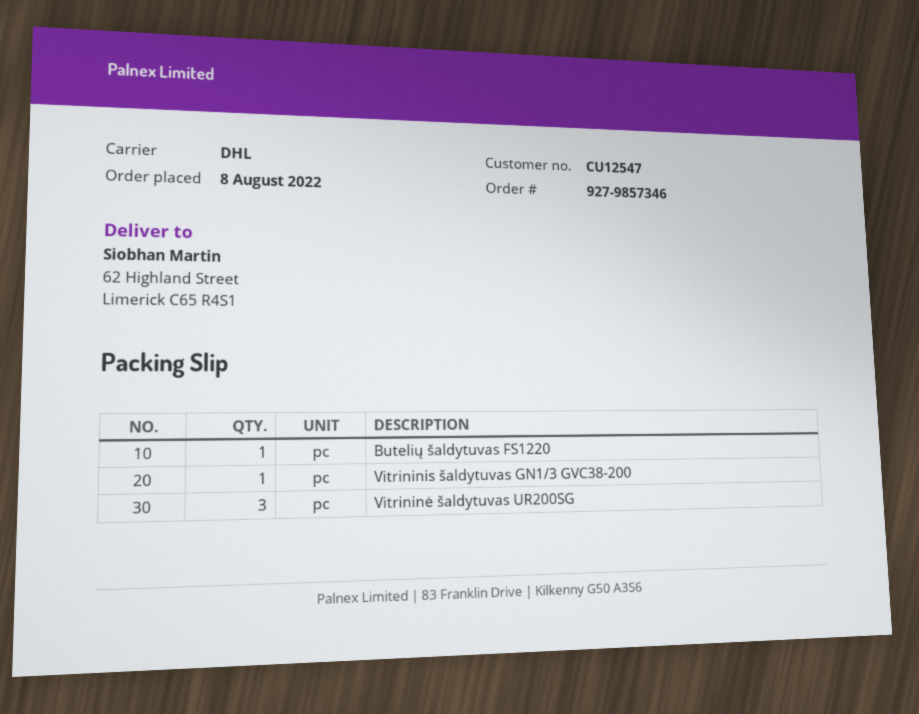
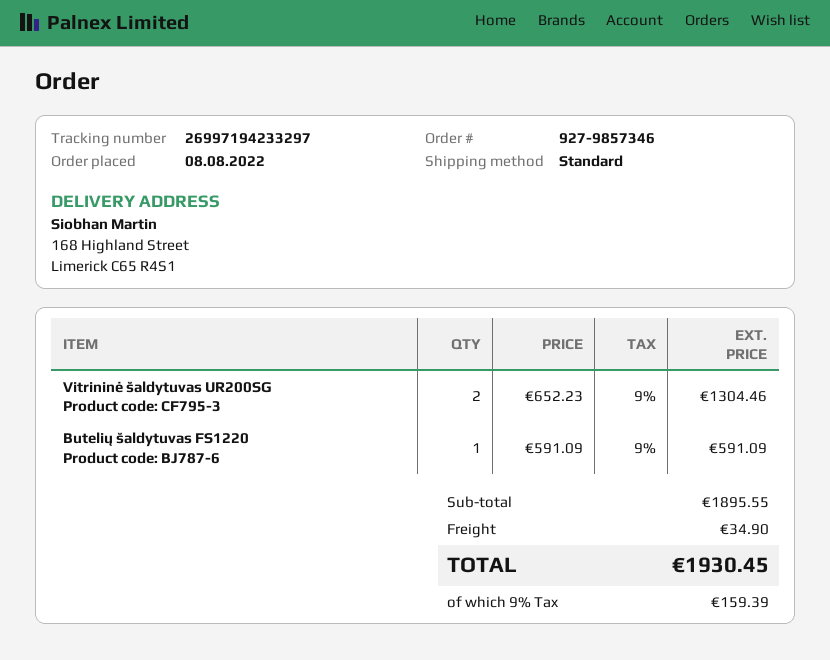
shipping method: DHL -> standard
ship to: 62 Highland Street, Limerick C65 R4S1 -> 168 Highland Street, Limerick C65 R4S1
Vitrininis šaldytuvas GN1/3 GVC38-200: 1 -> none
Vitrininė šaldytuvas UR200SG: 3 -> 2

